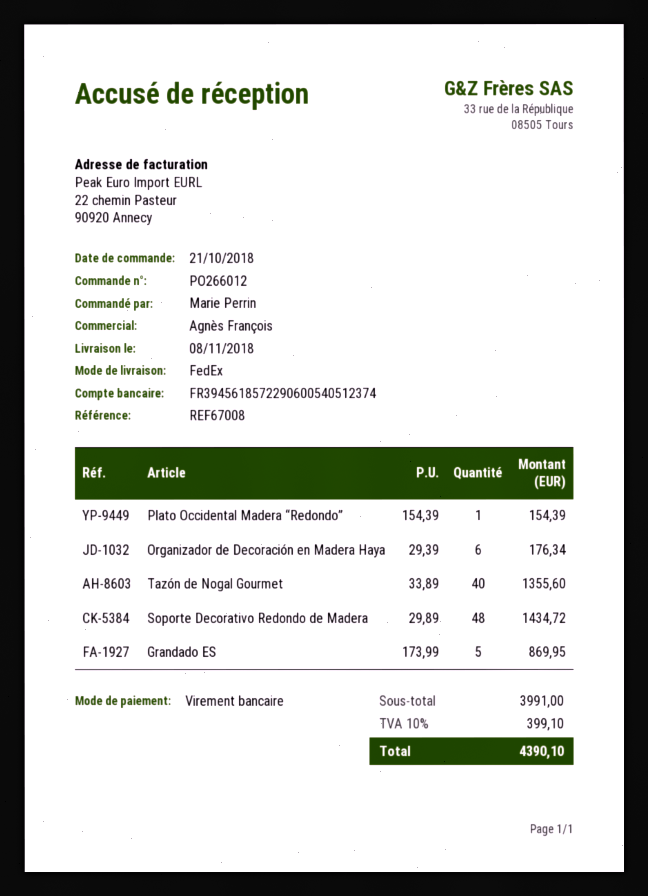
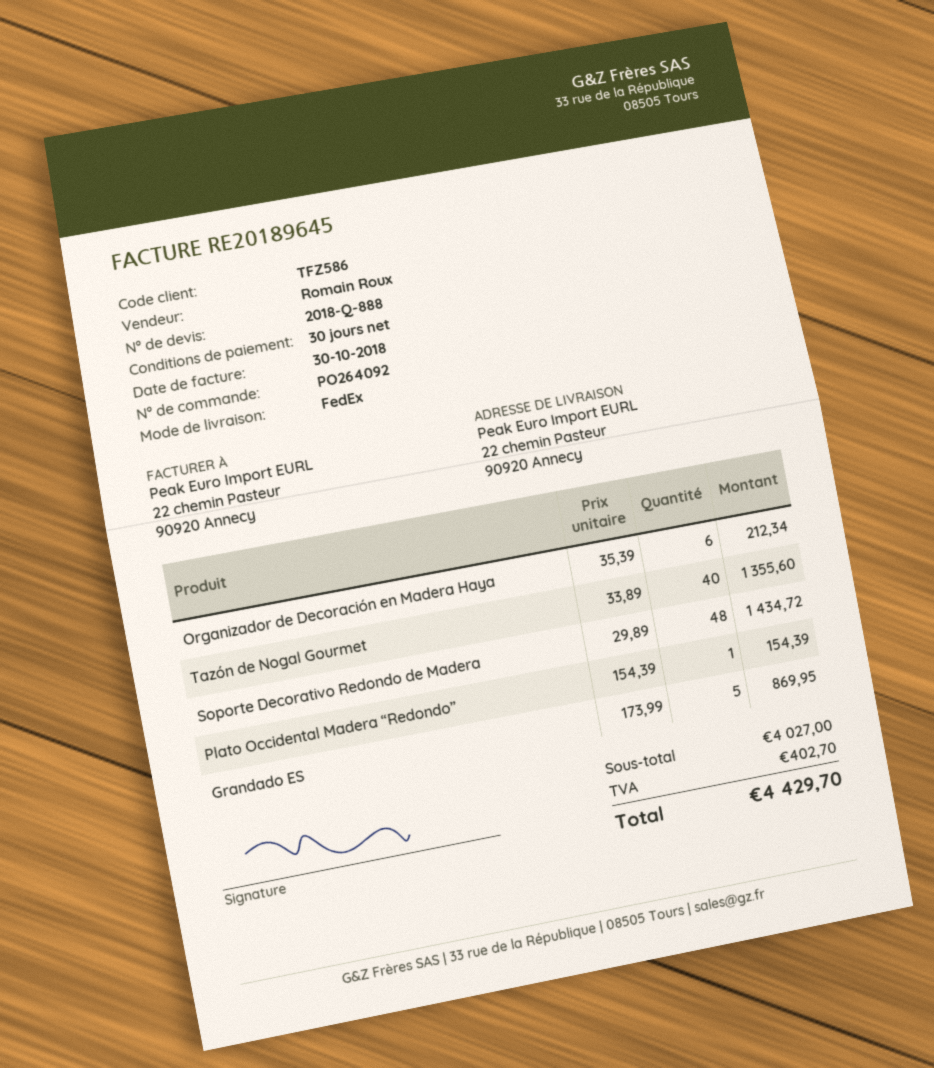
order number: PO266012 -> PO264092
sales rep: Agnès François -> Romain Roux
Organizador de Decoración en Madera Haya: 6 x 29.39 = 176.34 -> 6 x 35.39 = 212.34
subtotal: 3991.00 -> 4027.00
tax: 399.10 -> 402.70
total: 4390.10 -> 4429.70

